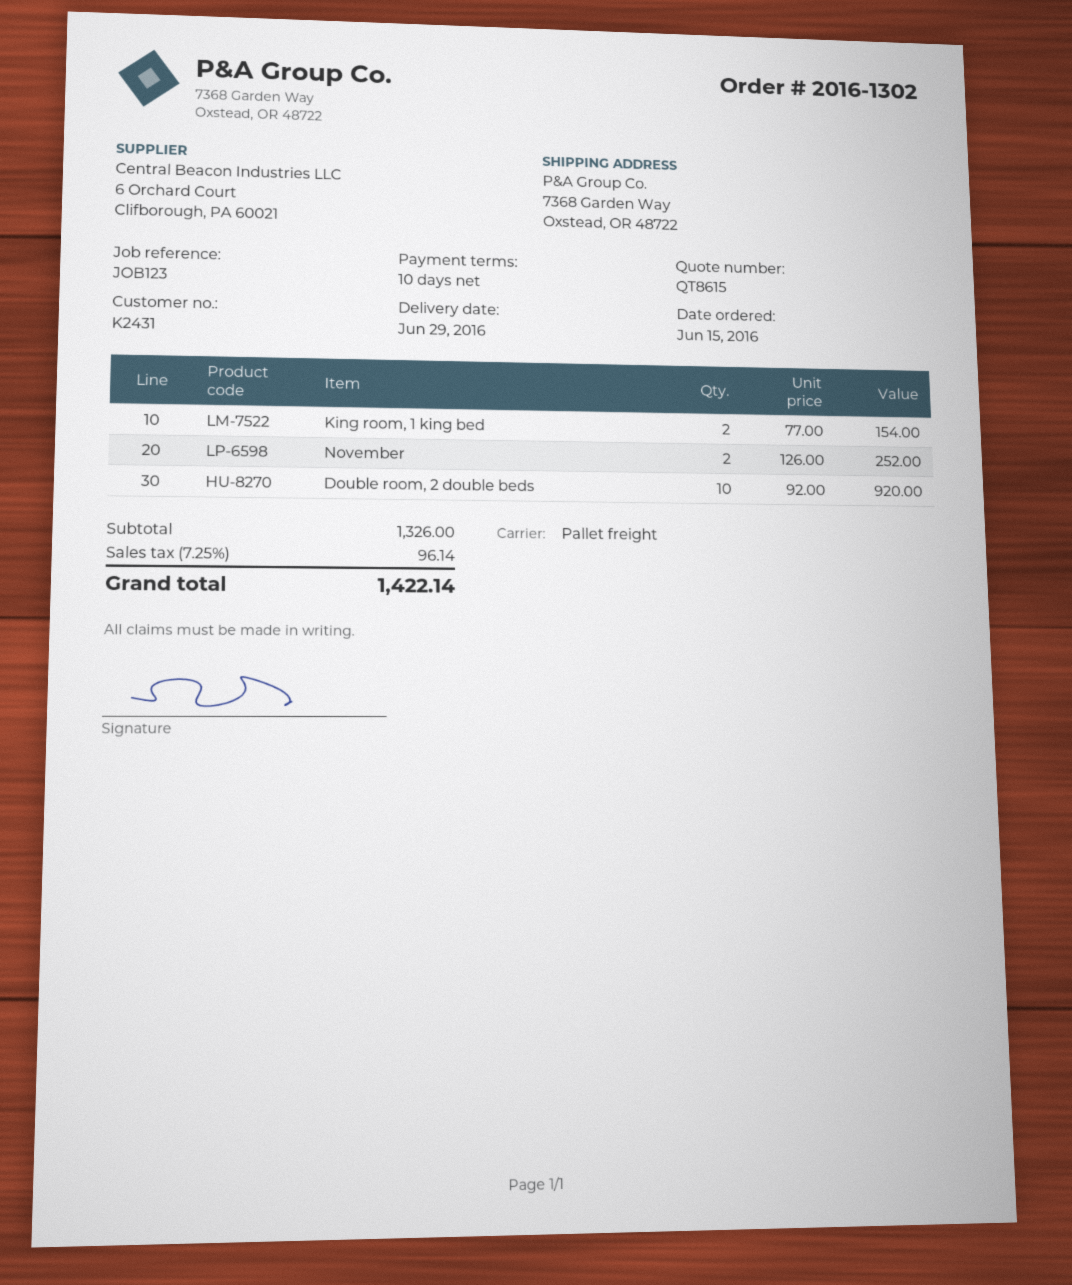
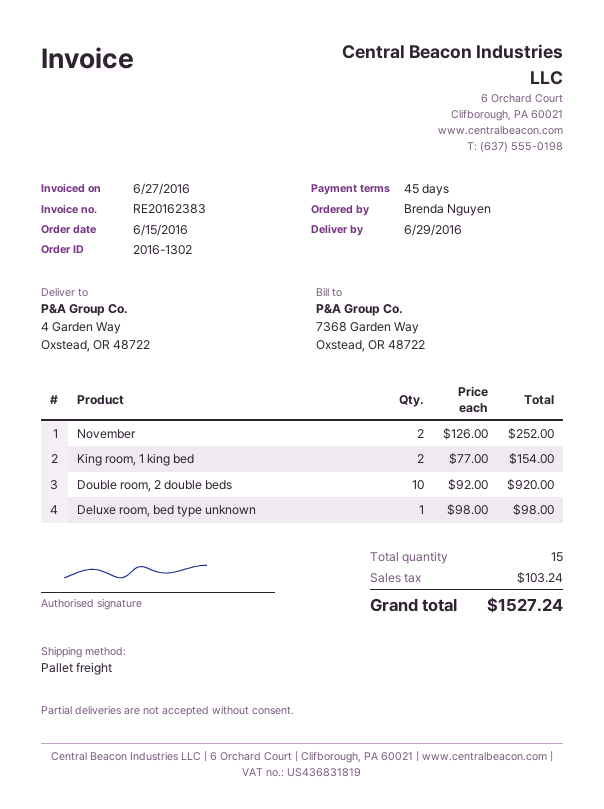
payment terms: 10 days -> 45 days
ship to: 7368 Garden Way, Oxstead, OR 48722 -> 4 Garden Way, Oxstead, OR 48722
Deluxe room, bed type unknown: none -> 1 x 98.00 = 98.00
tax: 96.14 -> 103.24
total: 1422.14 -> 1527.24

